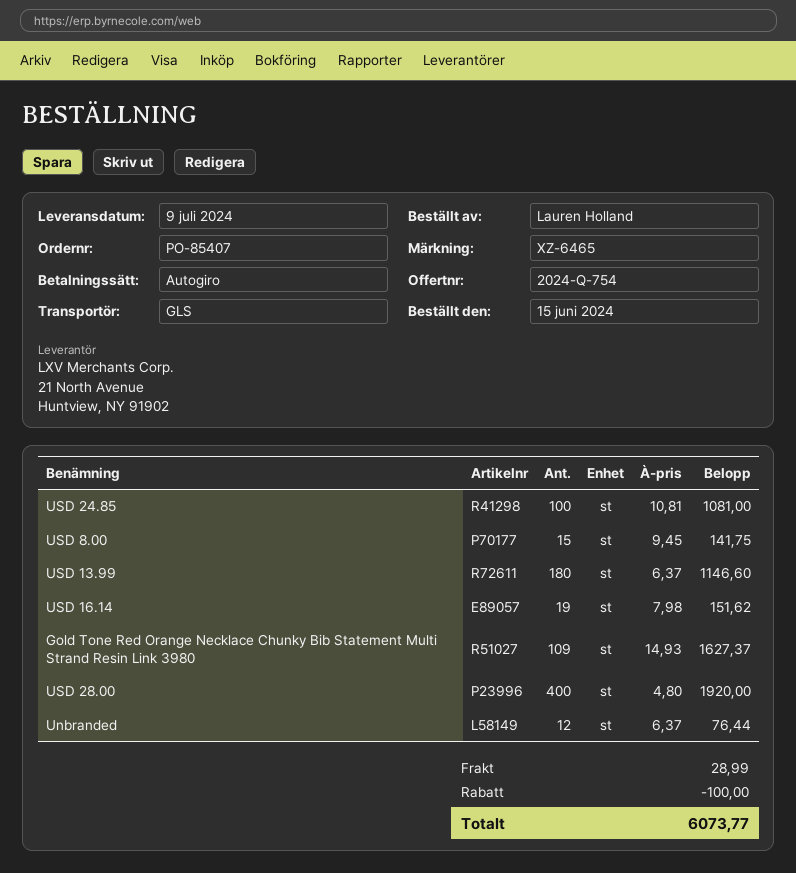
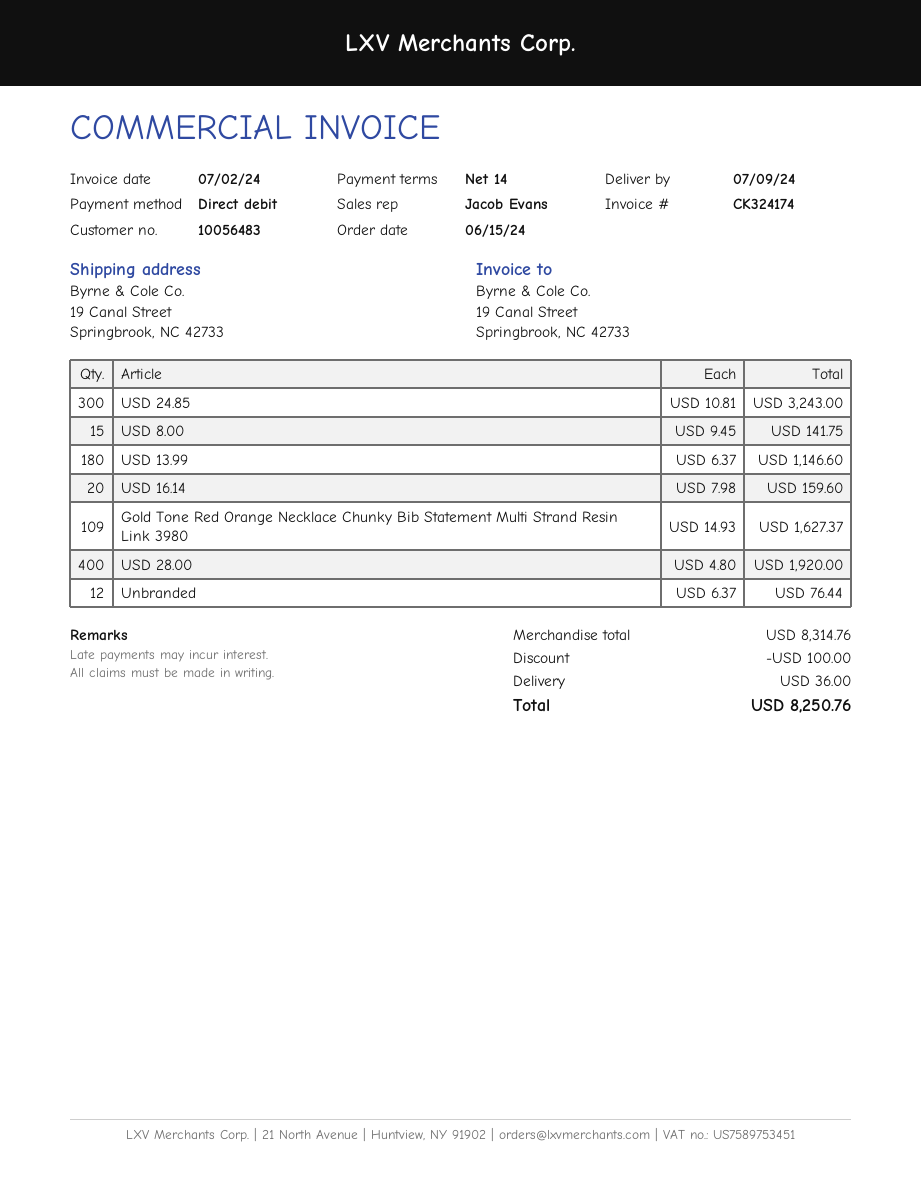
USD 24.85: 100 x 10.81 = 1081.00 -> 300 x 10.81 = 3243.00
USD 16.14: 19 x 7.98 = 151.62 -> 20 x 7.98 = 159.60
shipping: 28.99 -> 36.00
total: 6073.77 -> 8250.76

